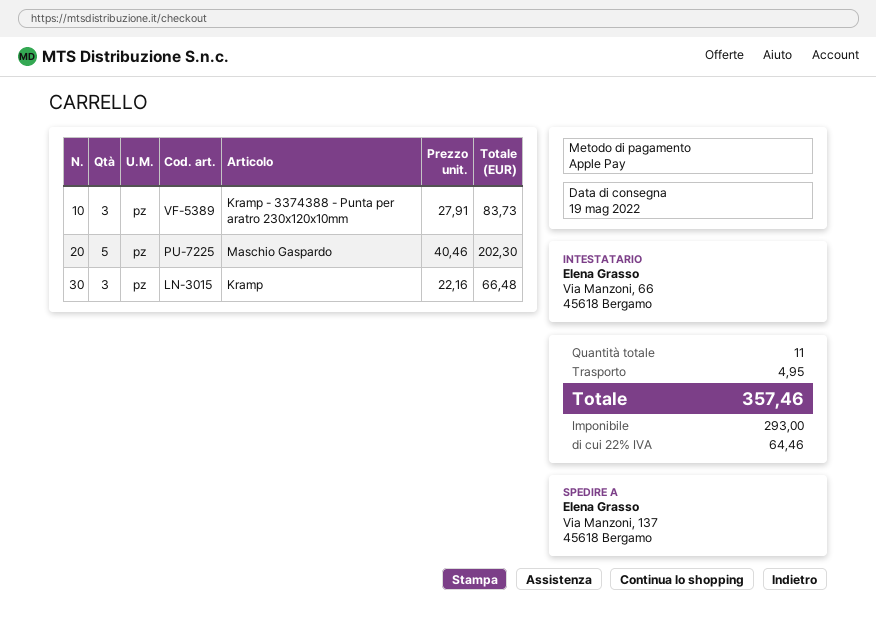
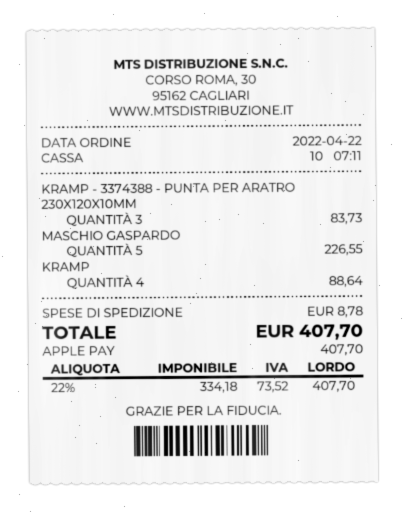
Maschio Gaspardo: 5 for 202.30 -> 5 for 226.55
Kramp: 3 for 66.48 -> 4 for 88.64
shipping: 4.95 -> 8.78
net: 293.00 -> 334.18
tax: 22% = 64.46 -> 22% = 73.52
total: 357.46 -> 407.70

